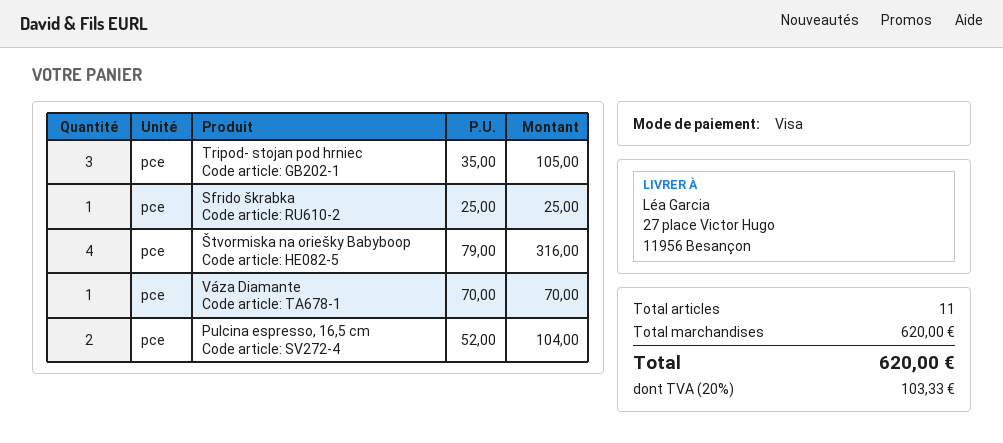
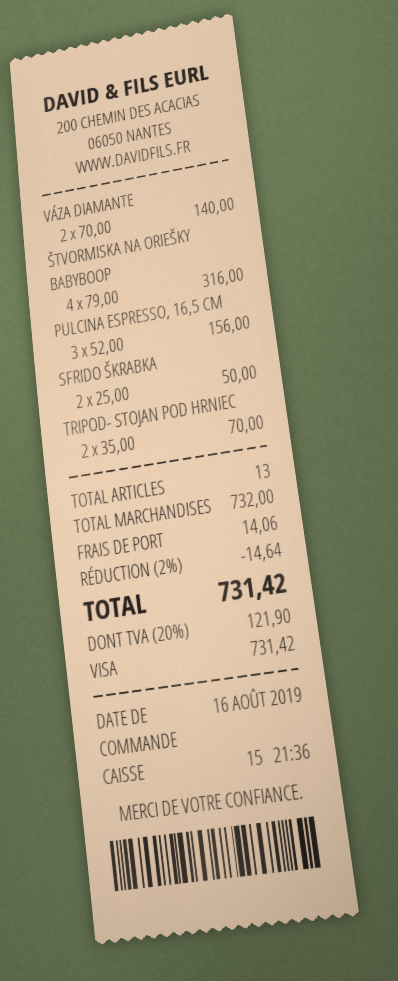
Tripod- stojan pod hrniec: 3 x 35.00 = 105.00 -> 2 x 35.00 = 70.00
Sfrido škrabka: 1 x 25.00 = 25.00 -> 2 x 25.00 = 50.00
Váza Diamante: 1 x 70.00 = 70.00 -> 2 x 70.00 = 140.00
Pulcina espresso, 16,5 cm: 2 x 52.00 = 104.00 -> 3 x 52.00 = 156.00
total quantity: 11 -> 13
subtotal: 620.00 -> 732.00
discount: none -> 2% = 14.64
shipping: none -> 14.06
tax: 20% = 103.33 -> 20% = 121.90
total: 620.00 -> 731.42

